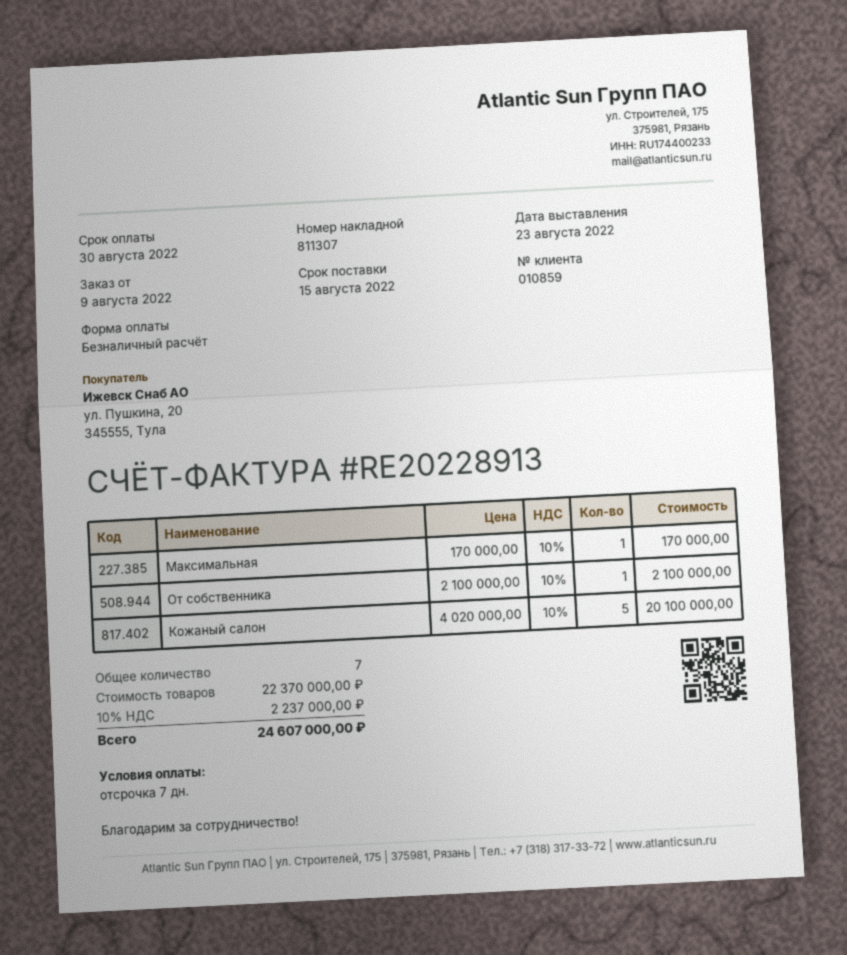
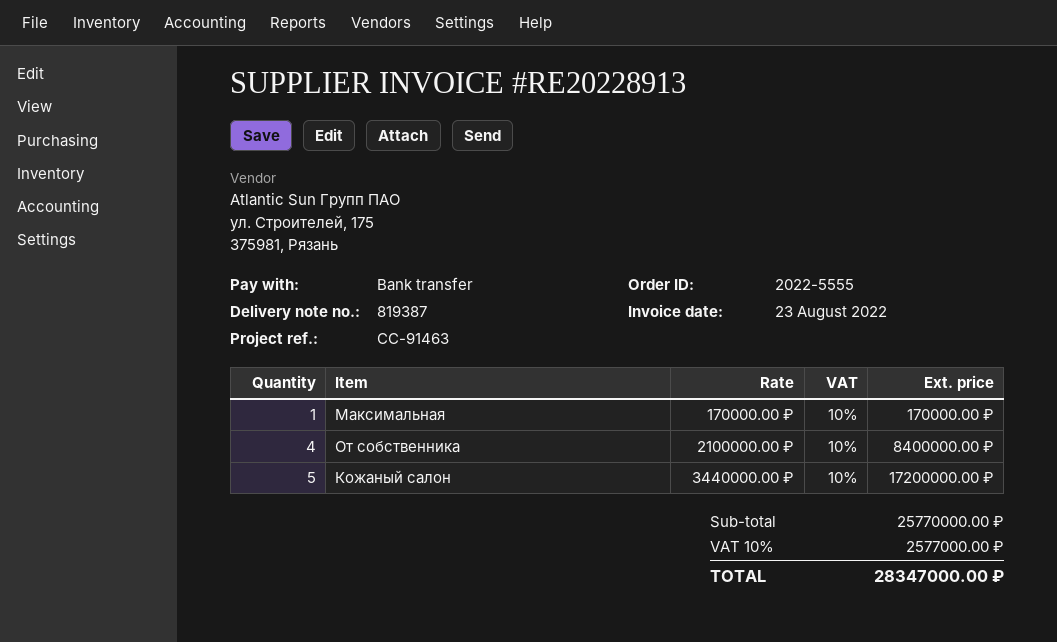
delivery note number: 811307 -> 819387
От собственника: 1 x 2100000.00 = 2100000.00 -> 4 x 2100000.00 = 8400000.00
Кожаный салон: 5 x 4020000.00 = 20100000.00 -> 5 x 3440000.00 = 17200000.00
subtotal: 22370000.00 -> 25770000.00
tax: 10% = 2237000.00 -> 10% = 2577000.00
total: 24607000.00 -> 28347000.00

